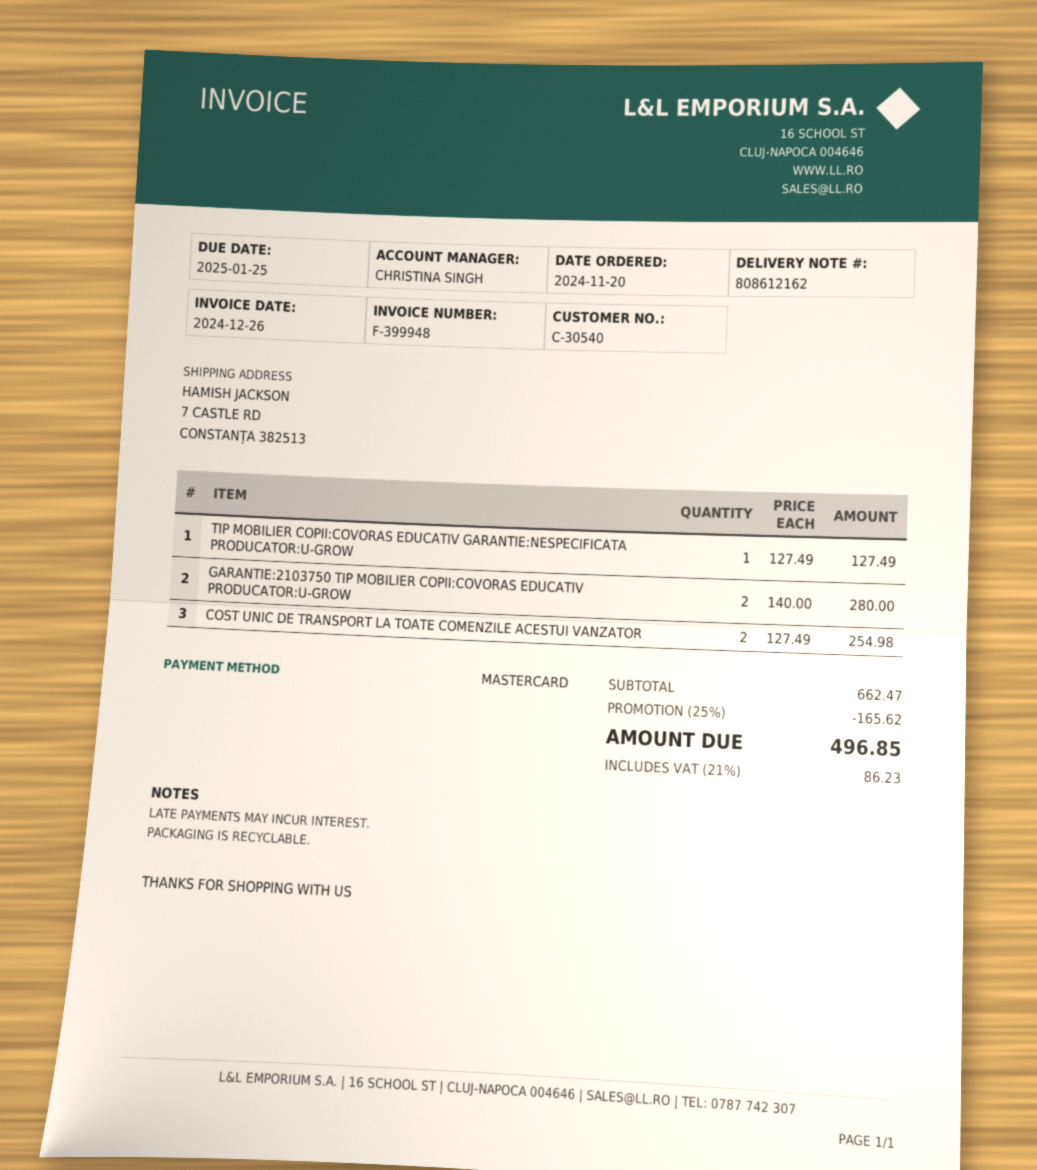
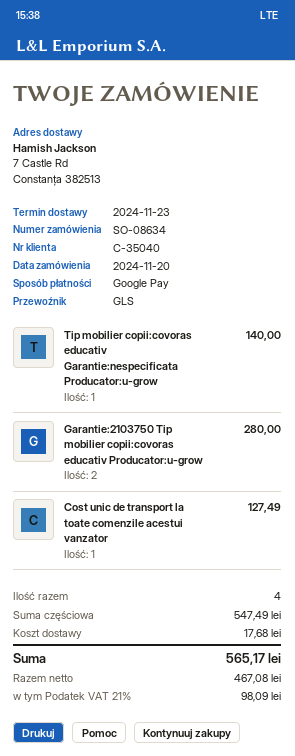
customer number: C-30540 -> C-35040
payment method: Mastercard -> Google Pay
TIP MOBILIER COPII:COVORAS EDUCATIV GARANTIE:NESPECIFICATA PRODUCATOR:U-GROW: 1 for 127.49 -> 1 for 140.00
COST UNIC DE TRANSPORT LA TOATE COMENZILE ACESTUI VANZATOR: 2 for 254.98 -> 1 for 127.49
subtotal: 662.47 -> 547.49
discount: 25% = 165.62 -> none
shipping: none -> 17.68
tax: 21% = 86.23 -> 21% = 98.09
total: 496.85 -> 565.17

